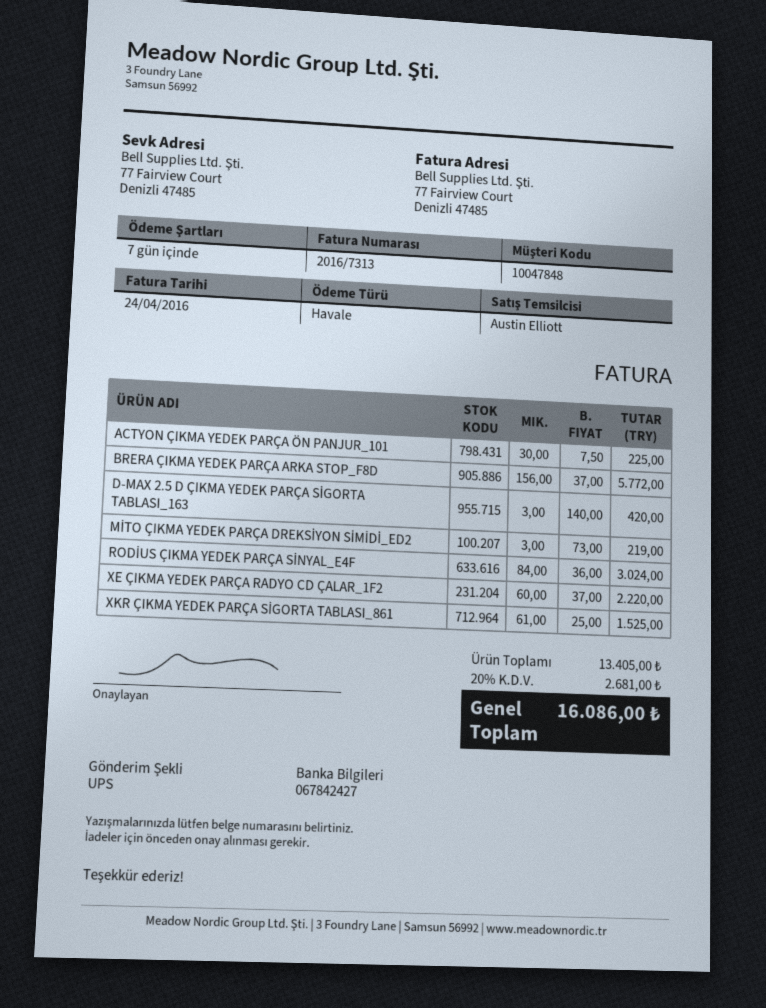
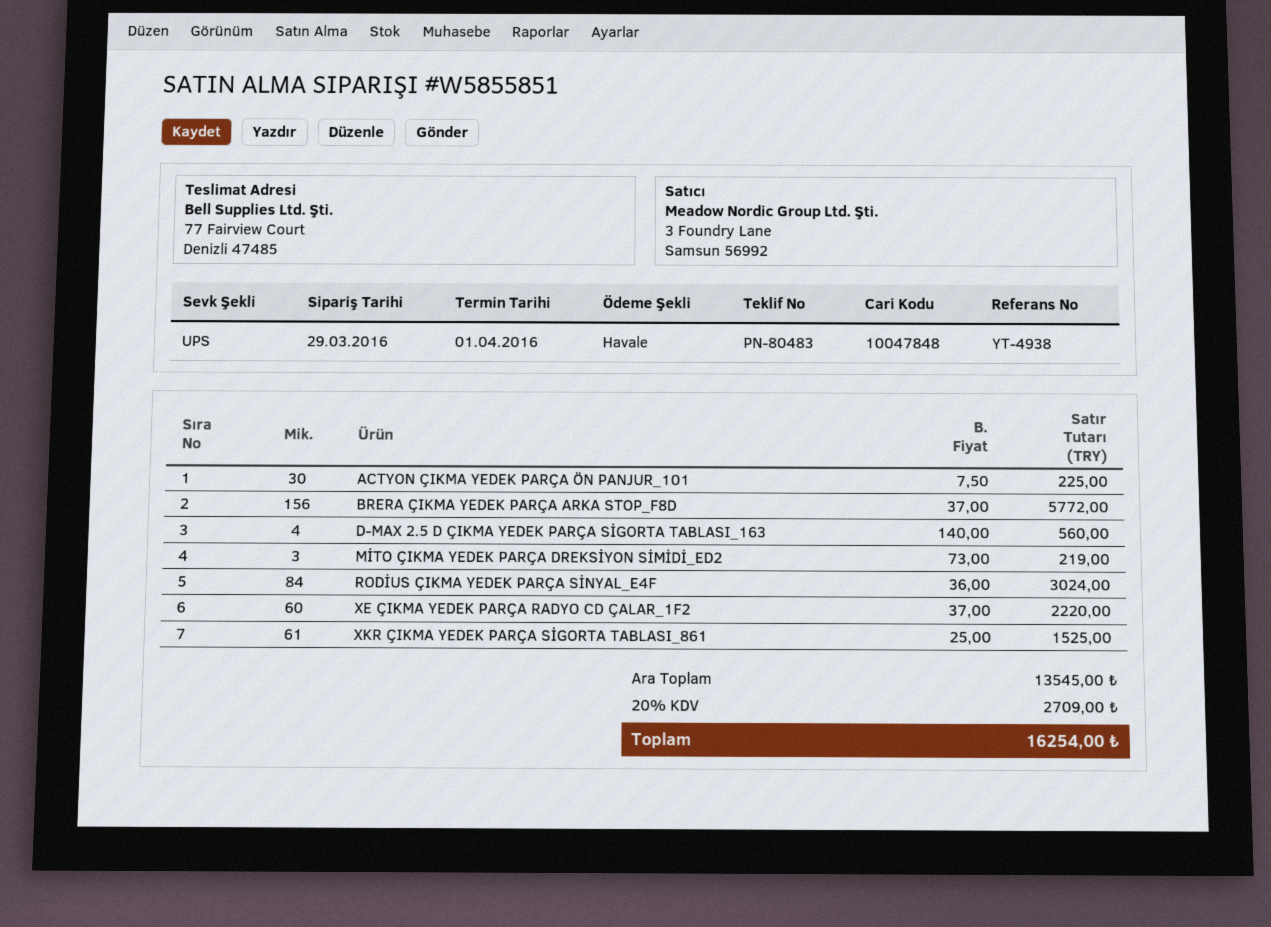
D-MAX 2.5 D ÇIKMA YEDEK PARÇA SİGORTA TABLASI_163: 3 x 140.00 = 420.00 -> 4 x 140.00 = 560.00
subtotal: 13405.00 -> 13545.00
tax: 20% = 2681.00 -> 20% = 2709.00
total: 16086.00 -> 16254.00

